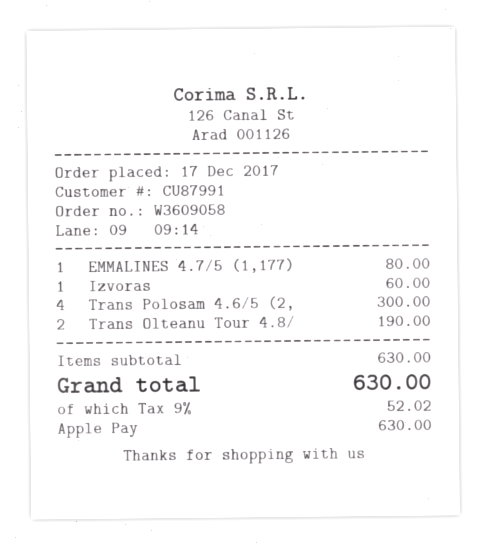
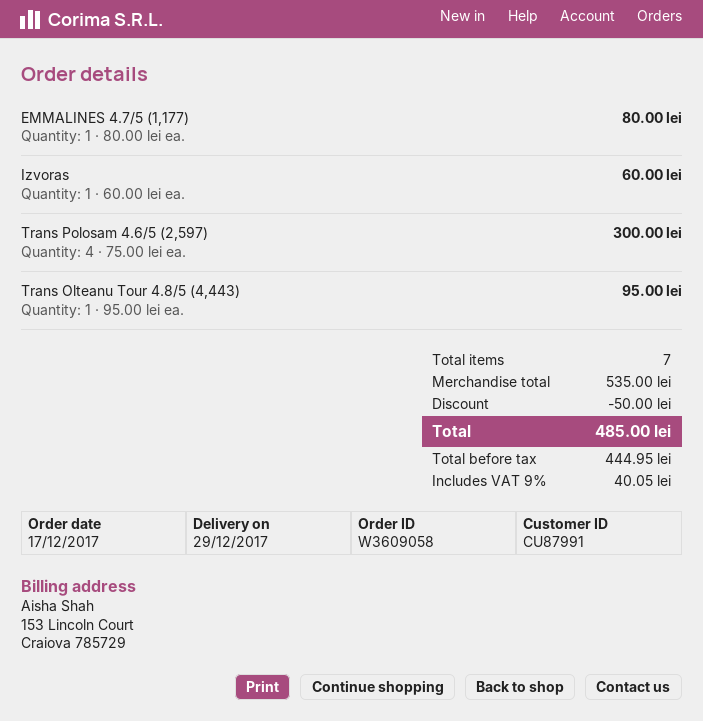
Trans Olteanu Tour 4.8/: 2 for 190.00 -> 1 for 95.00
subtotal: 630.00 -> 535.00
discount: none -> 50.00
tax: 9% = 52.02 -> 9% = 40.05
total: 630.00 -> 485.00

